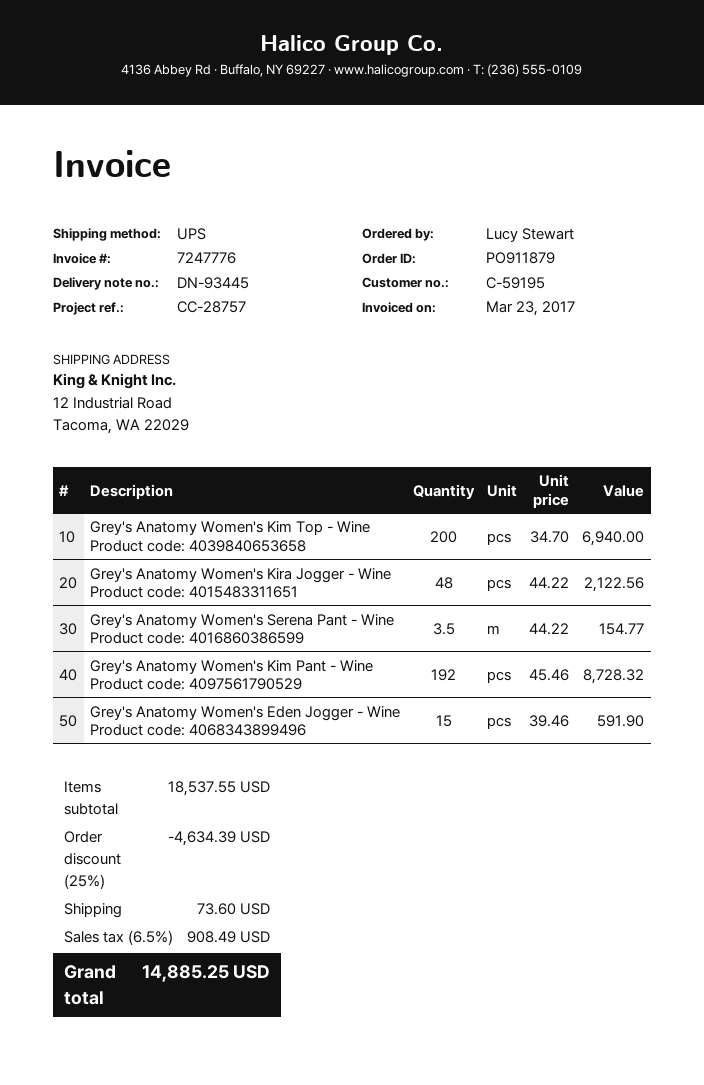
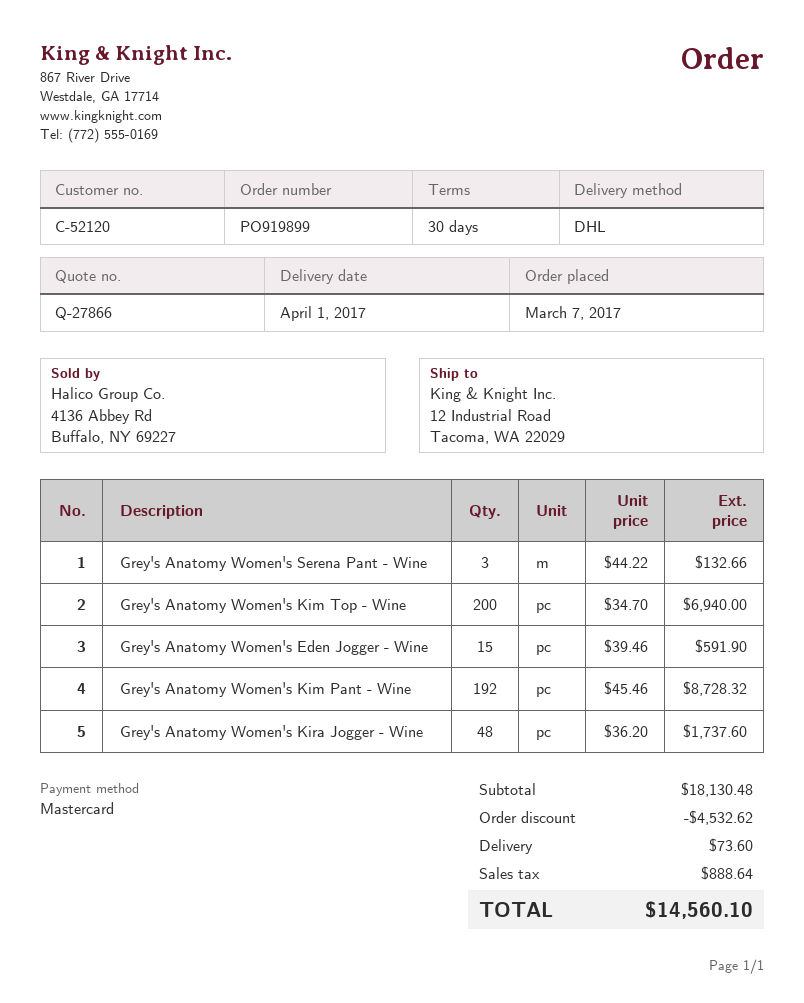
order number: PO911879 -> PO919899
customer number: C-59195 -> C-52120
shipping method: UPS -> DHL
Grey's Anatomy Women's Kira Jogger - Wine: 48 x 44.22 = 2122.56 -> 48 x 36.20 = 1737.60
Grey's Anatomy Women's Serena Pant - Wine: 3.5 x 44.22 = 154.77 -> 3 x 44.22 = 132.66
subtotal: 18537.55 -> 18130.48
discount: 4634.39 -> 4532.62
tax: 908.49 -> 888.64
total: 14885.25 -> 14560.10

